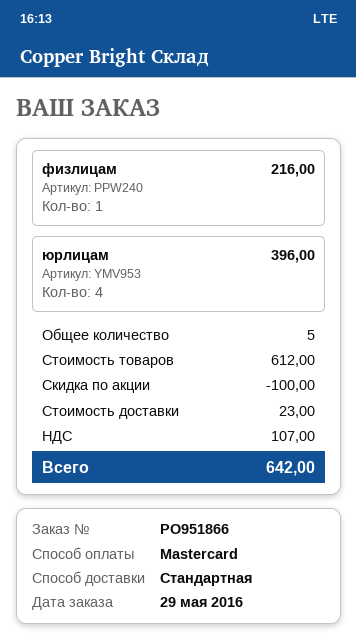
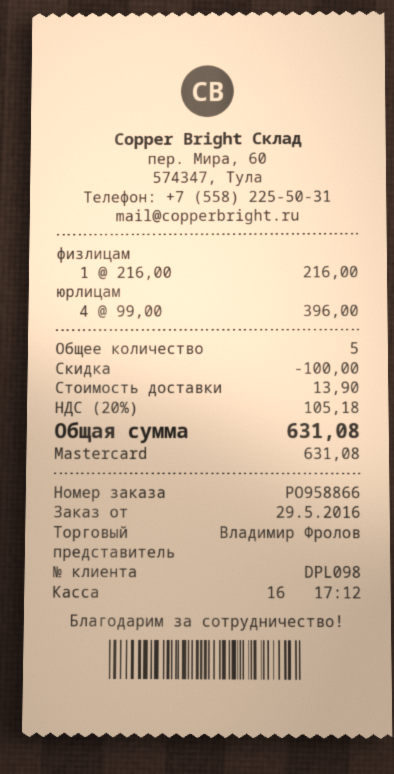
order number: PO951866 -> PO958866
shipping: 23.00 -> 13.90
tax: 107.00 -> 105.18
total: 642.00 -> 631.08

